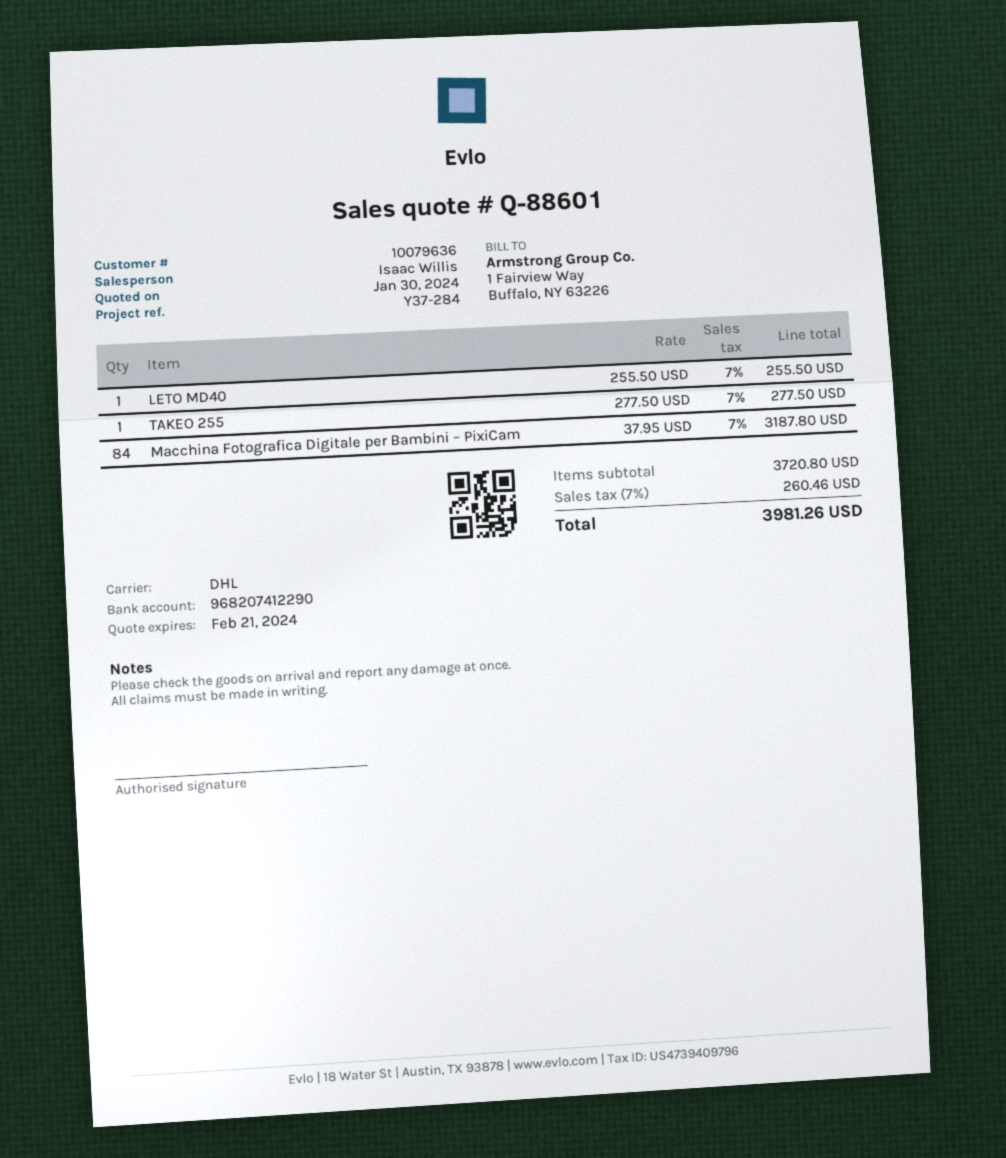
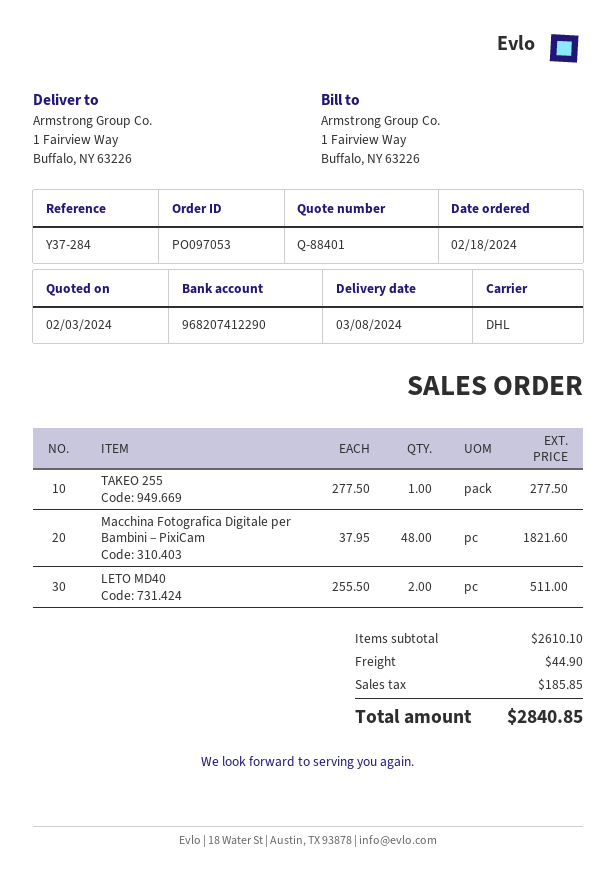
quote number: Q-88601 -> Q-88401
quote date: 2024-01-30 -> 2024-02-03
LETO MD40: 1 x 255.50 = 255.50 -> 2 x 255.50 = 511.00
Macchina Fotografica Digitale per Bambini – PixiCam: 84 x 37.95 = 3187.80 -> 48 x 37.95 = 1821.60
subtotal: 3720.80 -> 2610.10
shipping: none -> 44.90
tax: 260.46 -> 185.85
total: 3981.26 -> 2840.85

